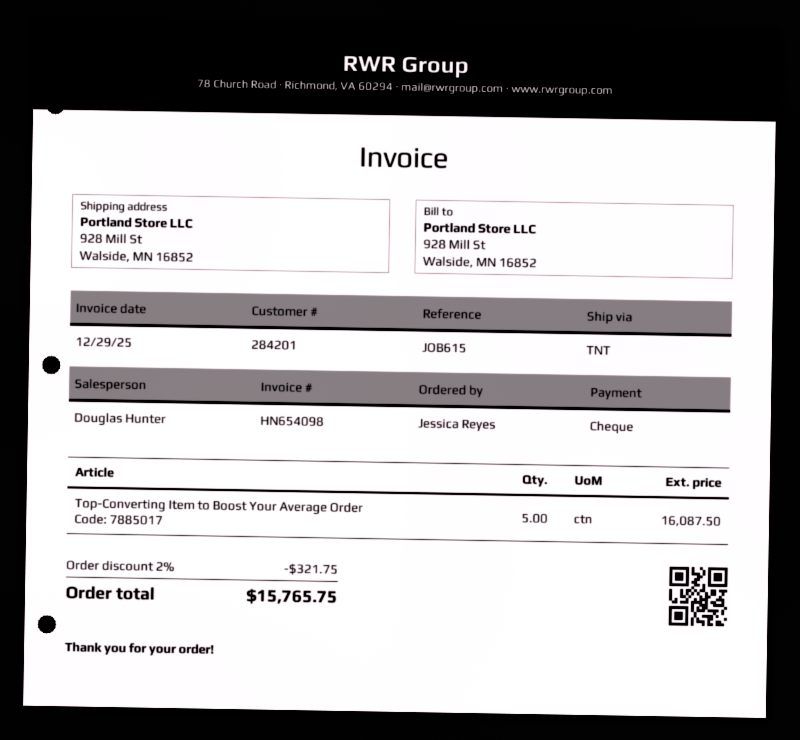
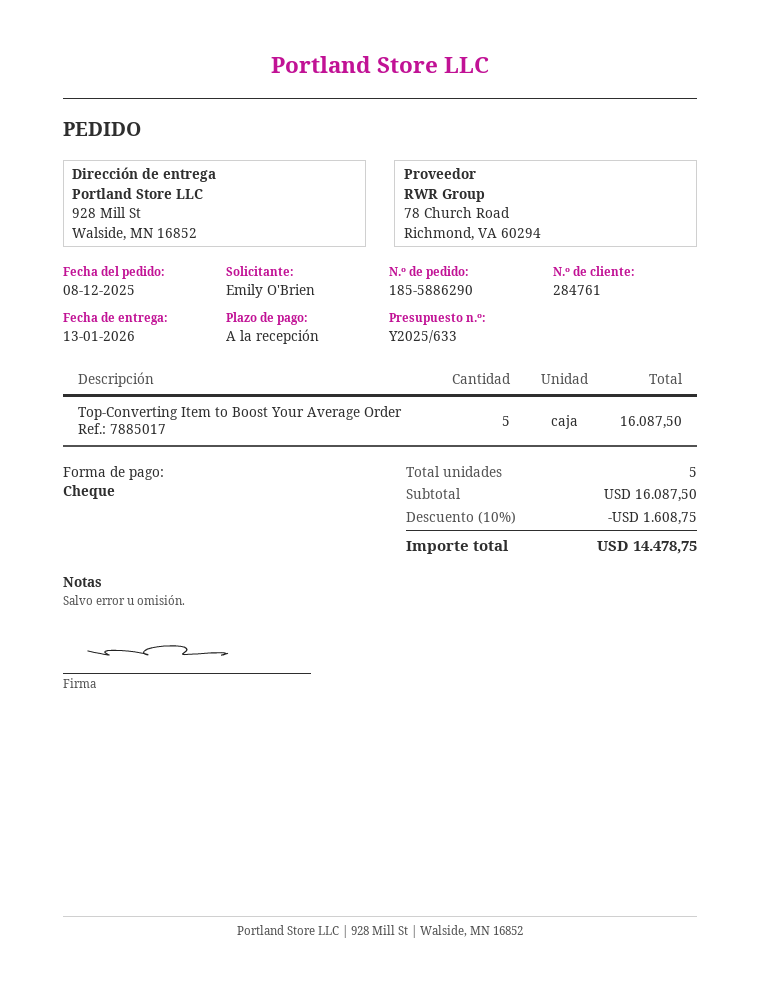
customer number: 284201 -> 284761
ordered by: Jessica Reyes -> Emily O'Brien
discount: 2% = 321.75 -> 10% = 1608.75
total: 15765.75 -> 14478.75

